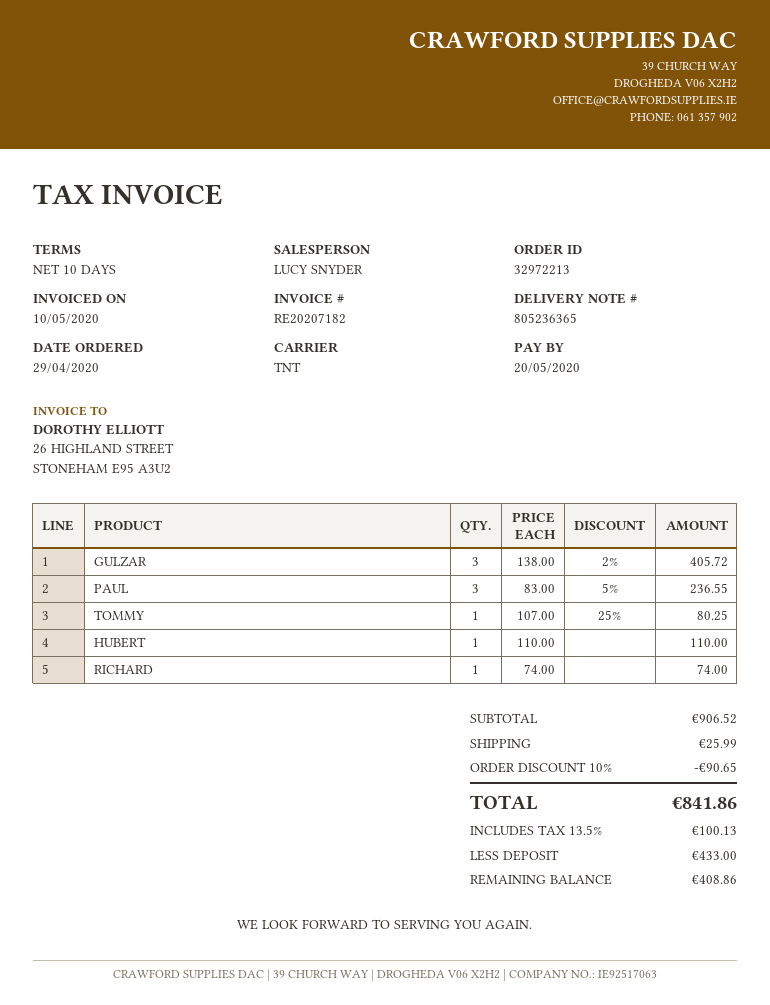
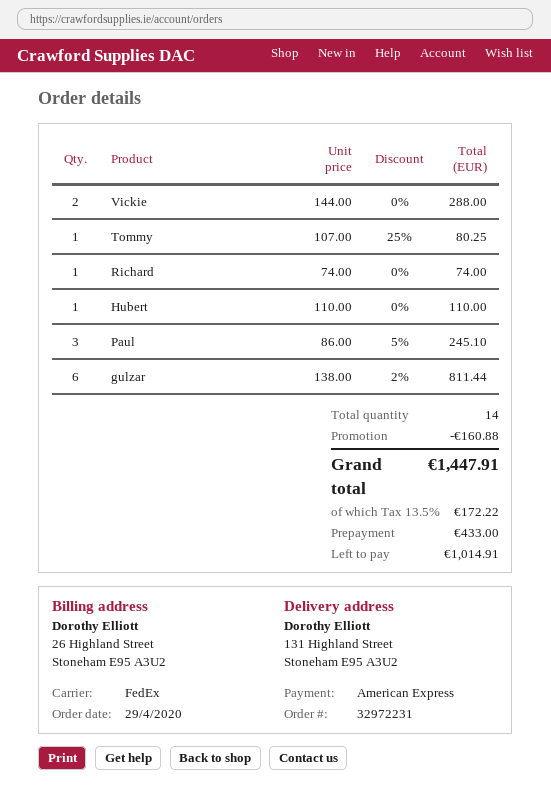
order number: 32972213 -> 32972231
shipping method: TNT -> FedEx
GULZAR: 3 x 138.00 - 2% = 405.72 -> 6 x 138.00 - 2% = 811.44
PAUL: 3 x 83.00 - 5% = 236.55 -> 3 x 86.00 - 5% = 245.10
Vickie: none -> 2 x 144.00 = 288.00
discount: 90.65 -> 160.88
shipping: 25.99 -> none
tax: 13.5% = 100.13 -> 13.5% = 172.22
total: 841.86 -> 1447.91
balance: 408.86 -> 1014.91

